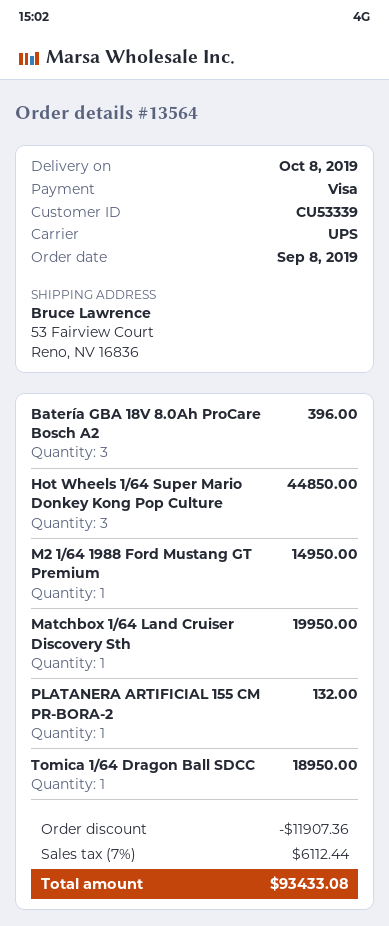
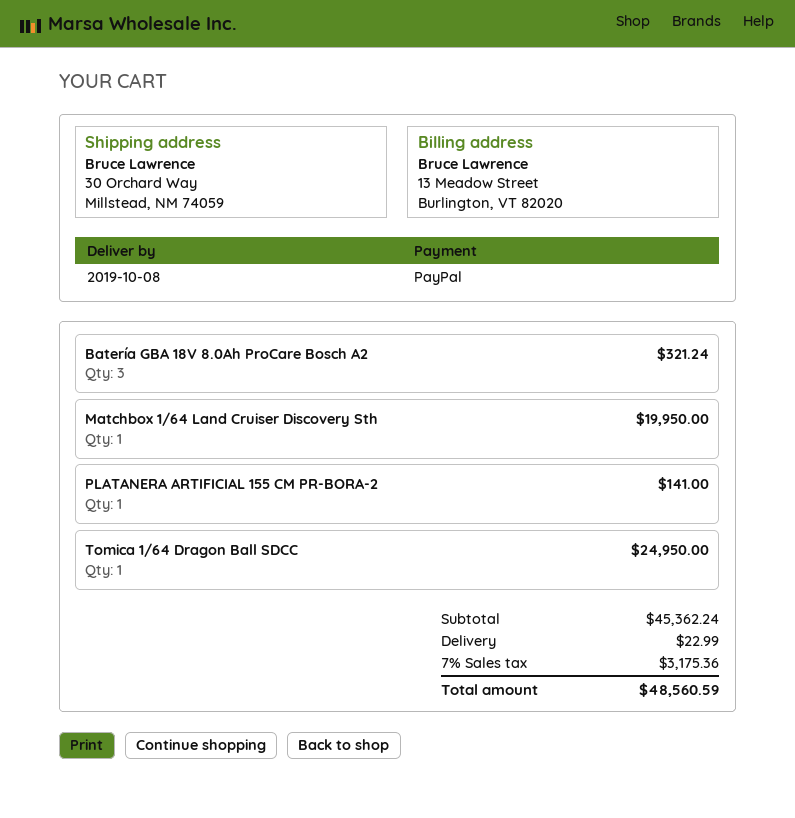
payment method: Visa -> PayPal
ship to: 53 Fairview Court, Reno, NV 16836 -> 30 Orchard Way, Millstead, NM 74059
Batería GBA 18V 8.0Ah ProCare Bosch A2: 3 for 396.00 -> 3 for 321.24
Hot Wheels 1/64 Super Mario Donkey Kong Pop Culture: 3 for 44850.00 -> none
M2 1/64 1988 Ford Mustang GT Premium: 1 for 14950.00 -> none
PLATANERA ARTIFICIAL 155 CM PR-BORA-2: 1 for 132.00 -> 1 for 141.00
Tomica 1/64 Dragon Ball SDCC: 1 for 18950.00 -> 1 for 24950.00
discount: 11907.36 -> none
shipping: none -> 22.99
tax: 7% = 6112.44 -> 7% = 3175.36
total: 93433.08 -> 48560.59

